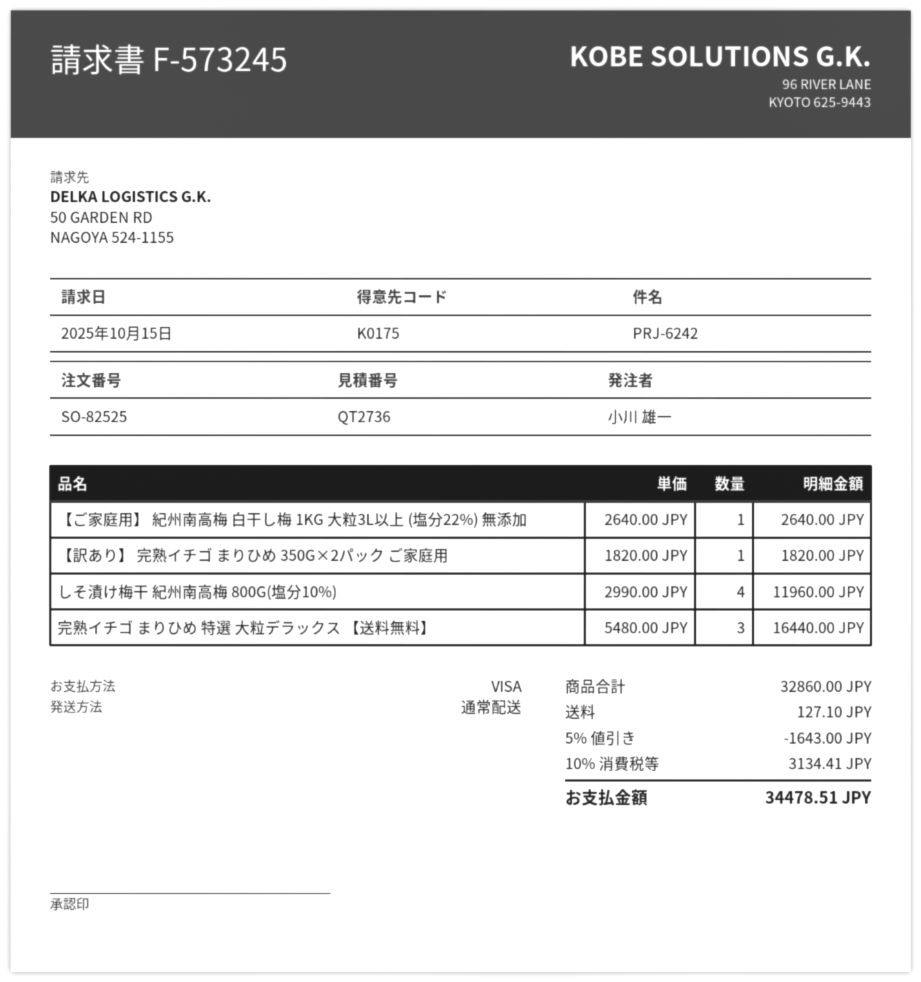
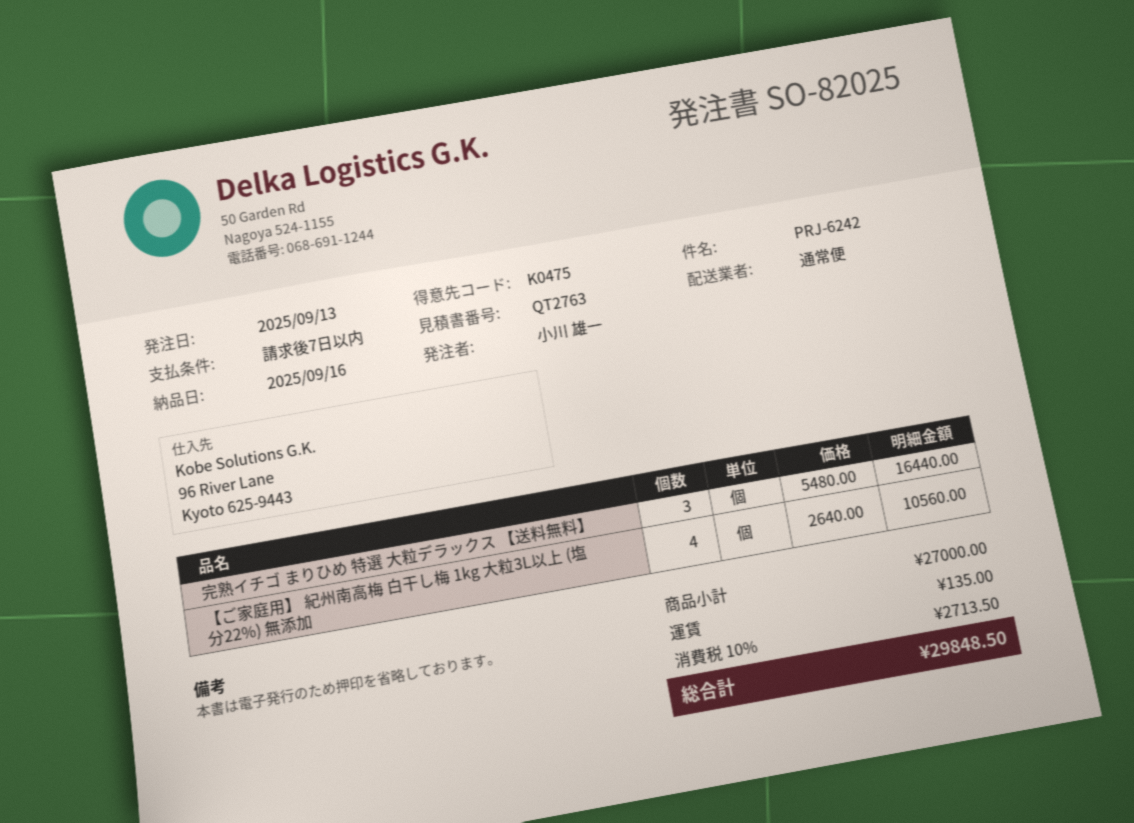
quote number: QT2736 -> QT2763
order number: SO-82525 -> SO-82025
customer number: K0175 -> K0475
【ご家庭用】 紀州南高梅 白干し梅 1KG 大粒3L以上 (塩分22%) 無添加: 1 x 2640.00 = 2640.00 -> 4 x 2640.00 = 10560.00
【訳あり】 完熟イチゴ まりひめ 350G×2パック ご家庭用: 1 x 1820.00 = 1820.00 -> none
しそ漬け梅干 紀州南高梅 800G(塩分10%): 4 x 2990.00 = 11960.00 -> none
subtotal: 32860.00 -> 27000.00
discount: 5% = 1643.00 -> none
shipping: 127.10 -> 135.00
tax: 10% = 3134.41 -> 10% = 2713.50
total: 34478.51 -> 29848.50

